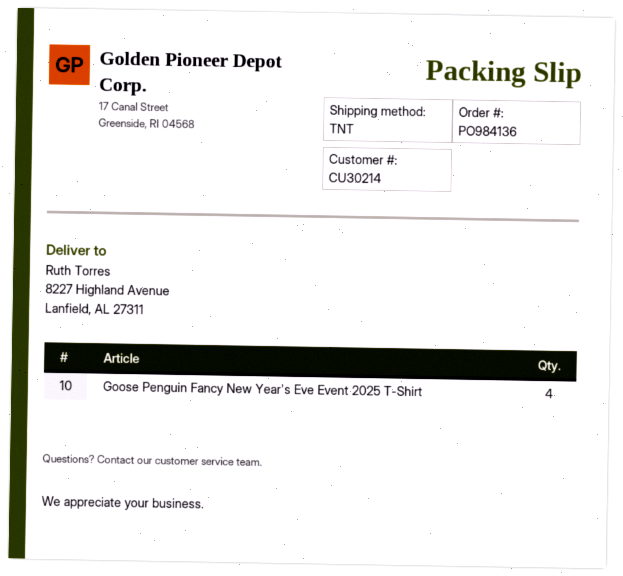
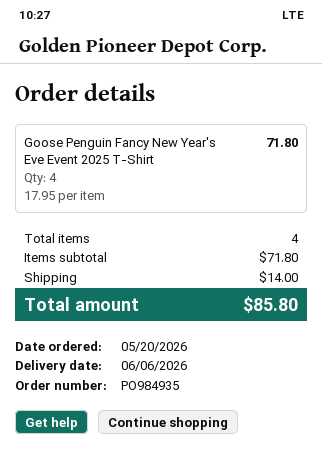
order number: PO984136 -> PO984935

